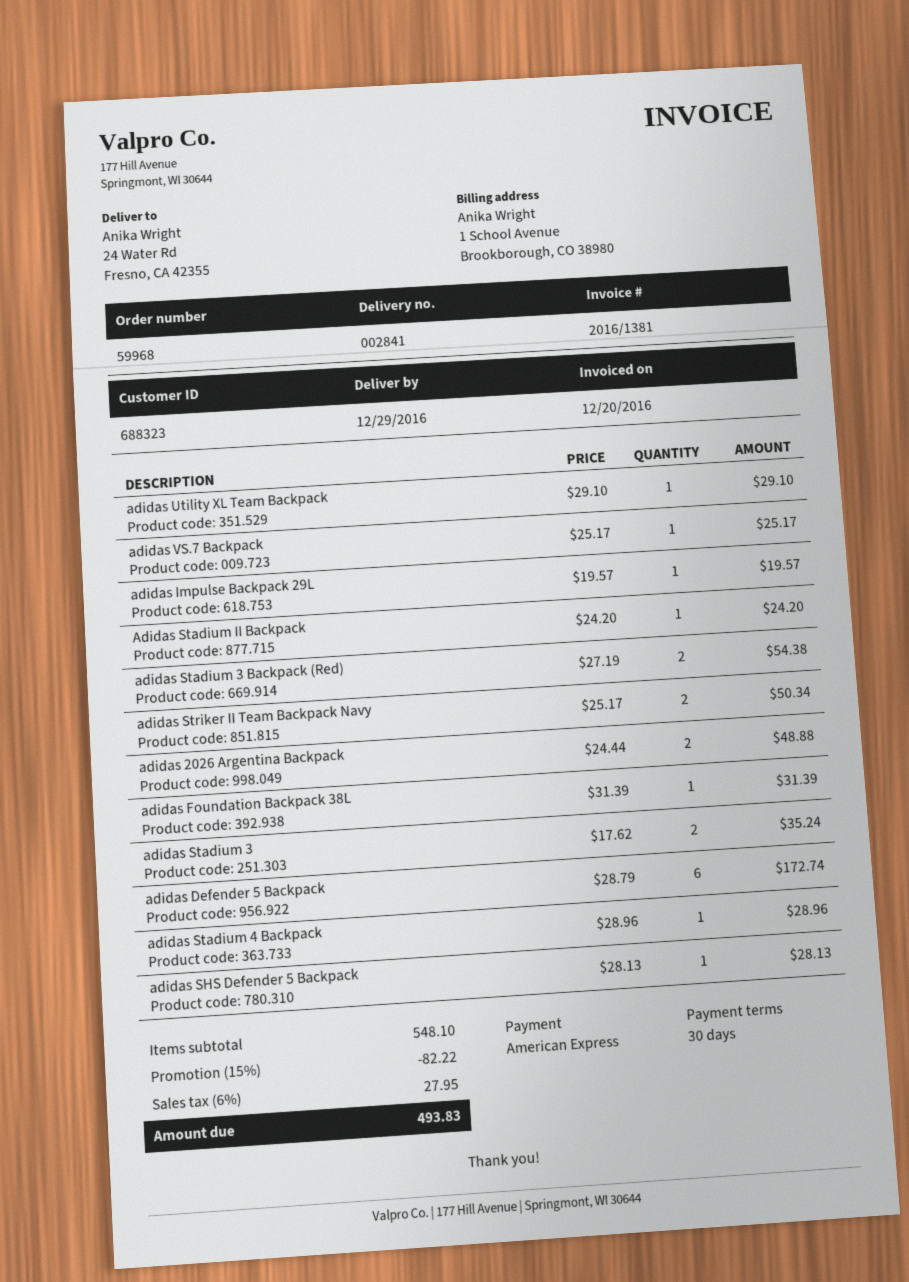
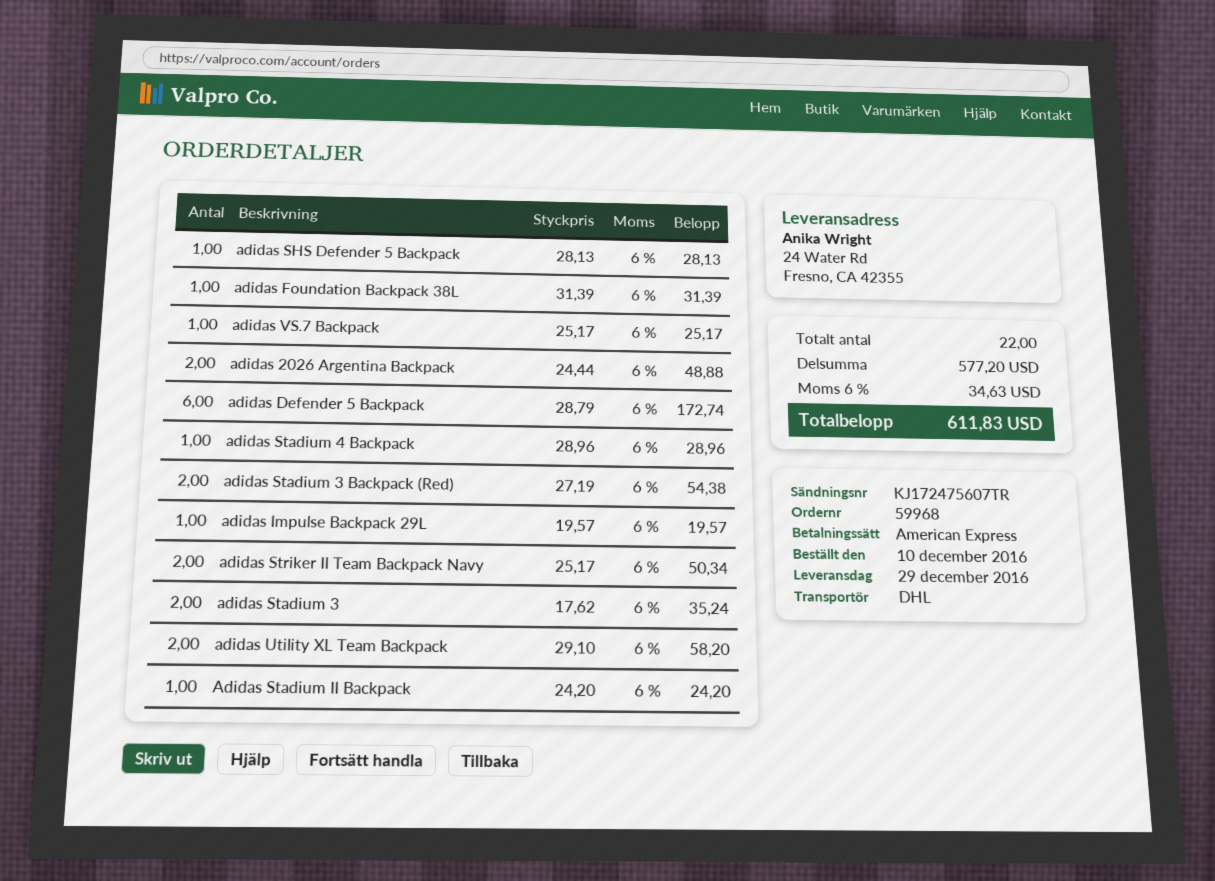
adidas Utility XL Team Backpack: 1 x 29.10 = 29.10 -> 2 x 29.10 = 58.20
subtotal: 548.10 -> 577.20
discount: 15% = 82.22 -> none
tax: 6% = 27.95 -> 6% = 34.63
total: 493.83 -> 611.83

